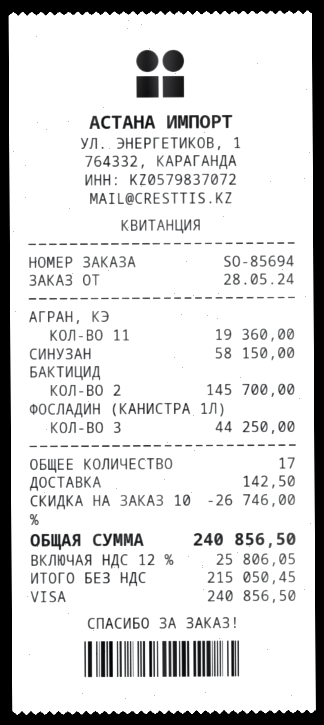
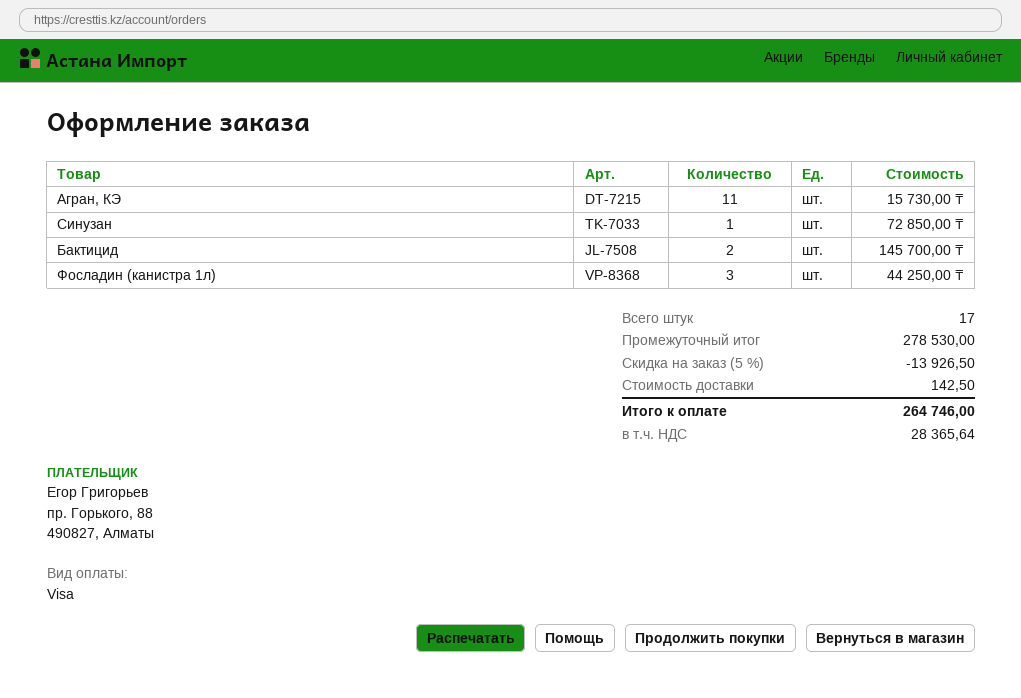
АГРАН, КЭ: 11 for 19360.00 -> 11 for 15730.00
СИНУЗАН: 1 for 58150.00 -> 1 for 72850.00
discount: 10% = 26746.00 -> 5% = 13926.50
tax: 25806.05 -> 28365.64
total: 240856.50 -> 264746.00

